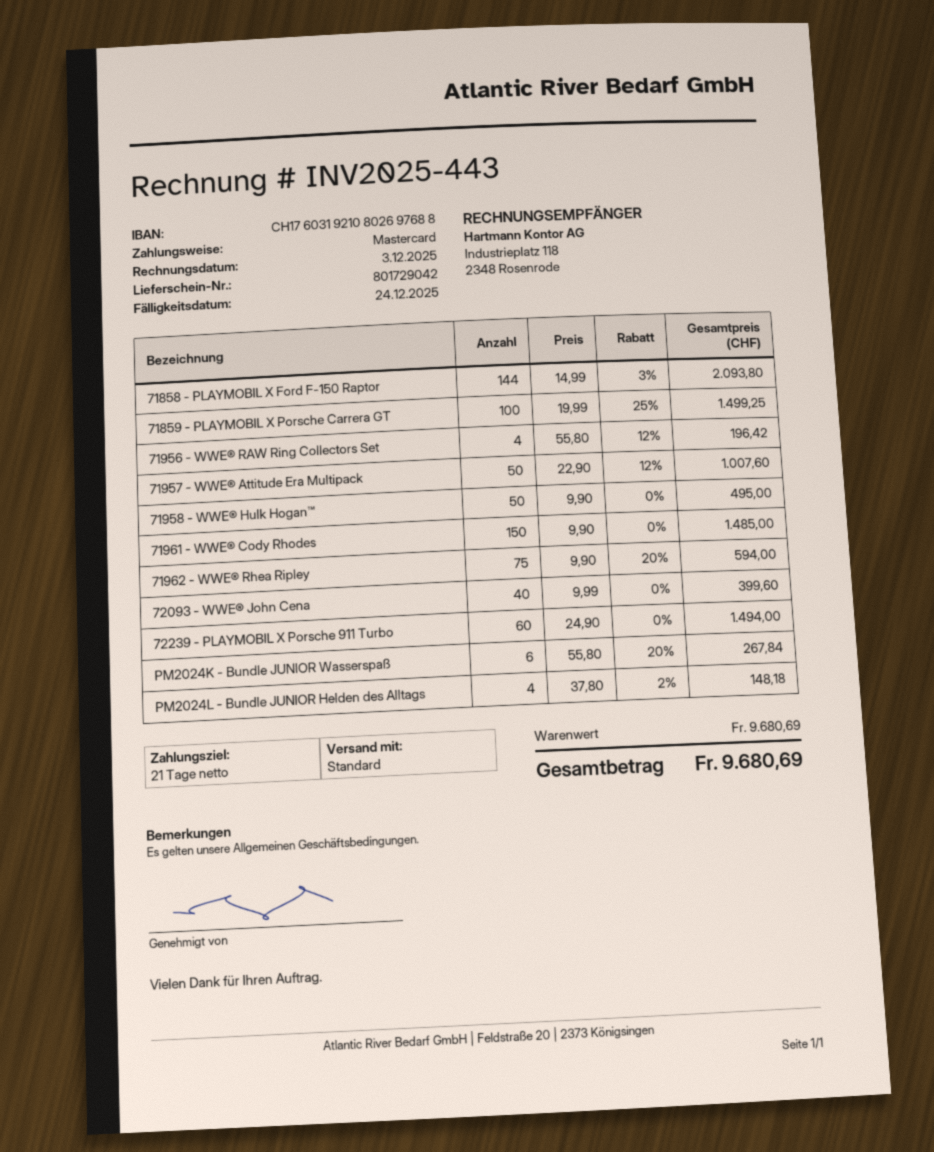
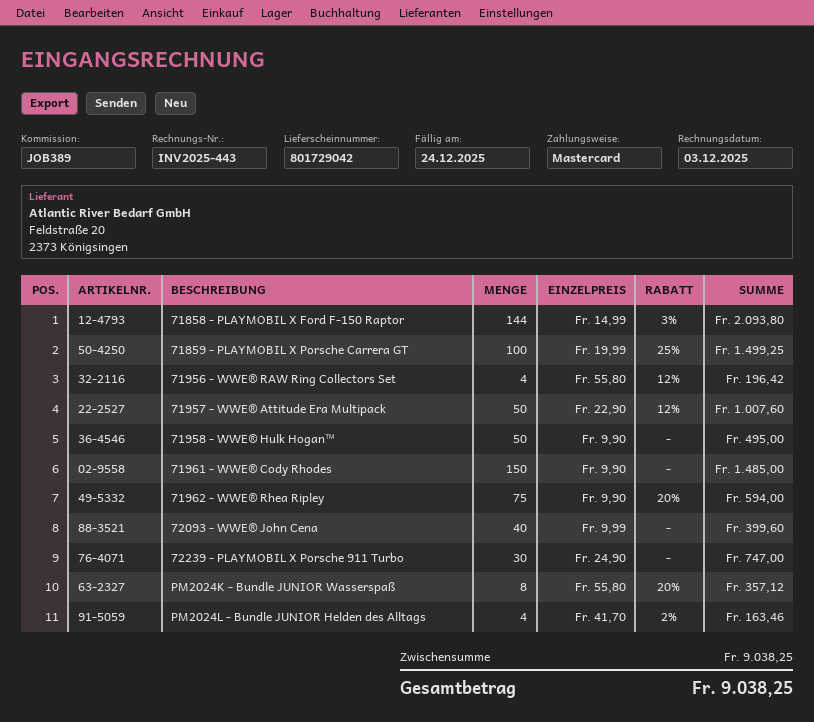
72239 - PLAYMOBIL X Porsche 911 Turbo: 60 x 24.90 = 1494.00 -> 30 x 24.90 = 747.00
PM2024K - Bundle JUNIOR Wasserspaß: 6 x 55.80 - 20% = 267.84 -> 8 x 55.80 - 20% = 357.12
PM2024L - Bundle JUNIOR Helden des Alltags: 4 x 37.80 - 2% = 148.18 -> 4 x 41.70 - 2% = 163.46
subtotal: 9680.69 -> 9038.25
total: 9680.69 -> 9038.25

